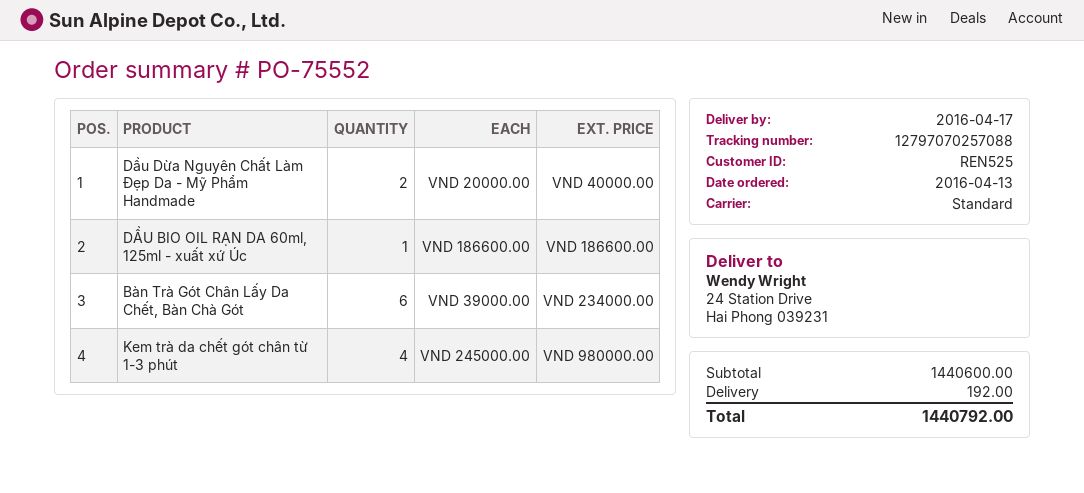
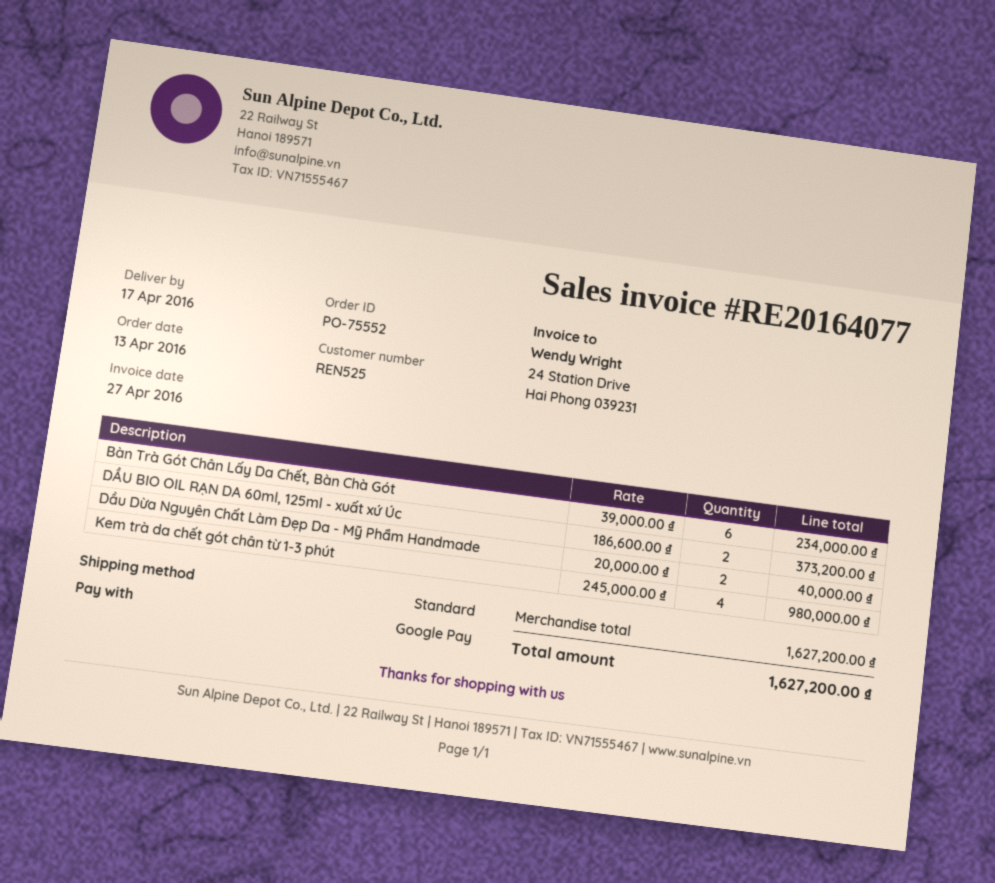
DẦU BIO OIL RẠN DA 60ml, 125ml - xuất xứ Úc: 1 x 186600.00 = 186600.00 -> 2 x 186600.00 = 373200.00
subtotal: 1440600.00 -> 1627200.00
shipping: 192.00 -> none
total: 1440792.00 -> 1627200.00

